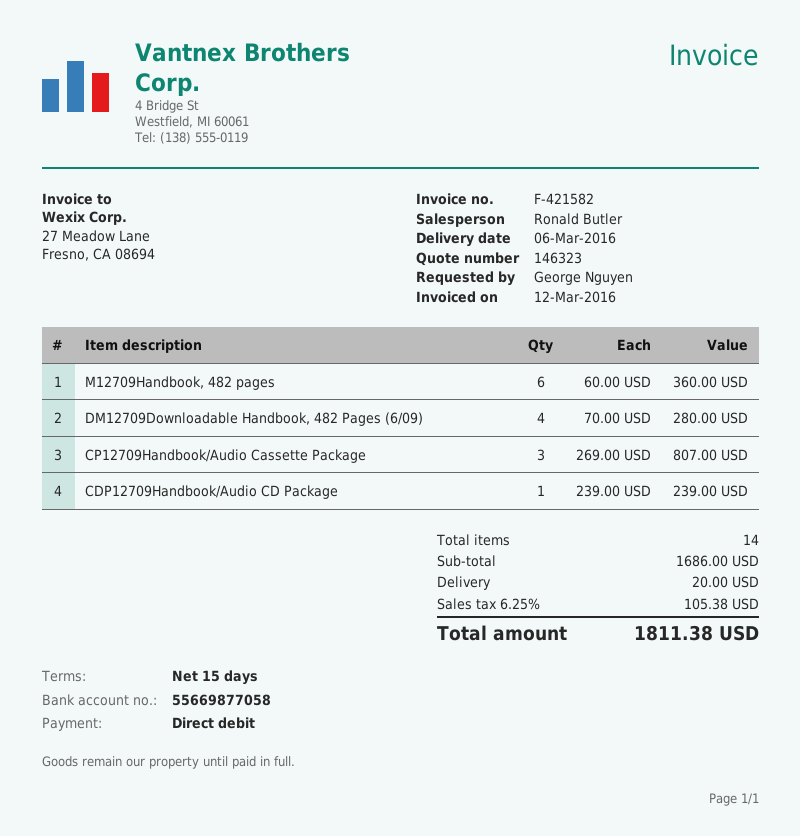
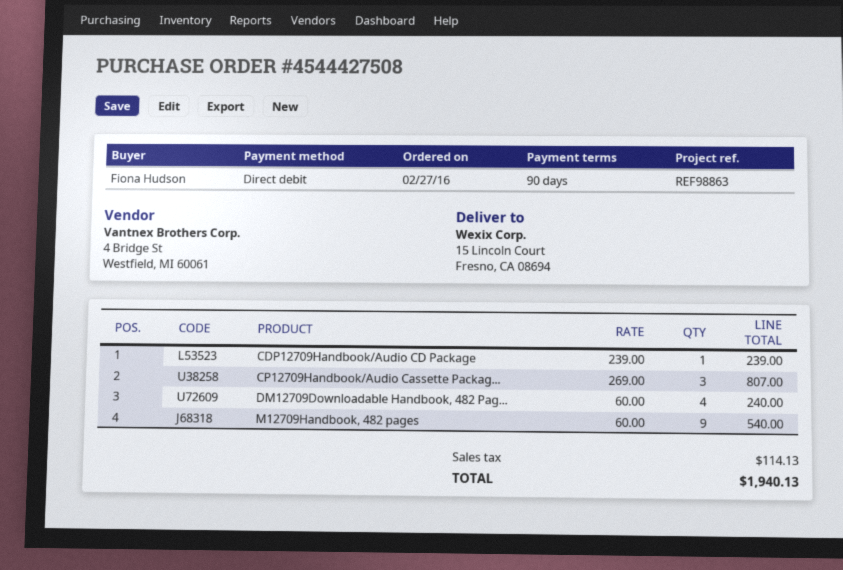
payment terms: 15 days -> 90 days
ordered by: George Nguyen -> Fiona Hudson
M12709Handbook, 482 pages: 6 x 60.00 = 360.00 -> 9 x 60.00 = 540.00
DM12709Downloadable Handbook, 482 Pages (6/09): 4 x 70.00 = 280.00 -> 4 x 60.00 = 240.00
shipping: 20.00 -> none
tax: 105.38 -> 114.13
total: 1811.38 -> 1940.13

